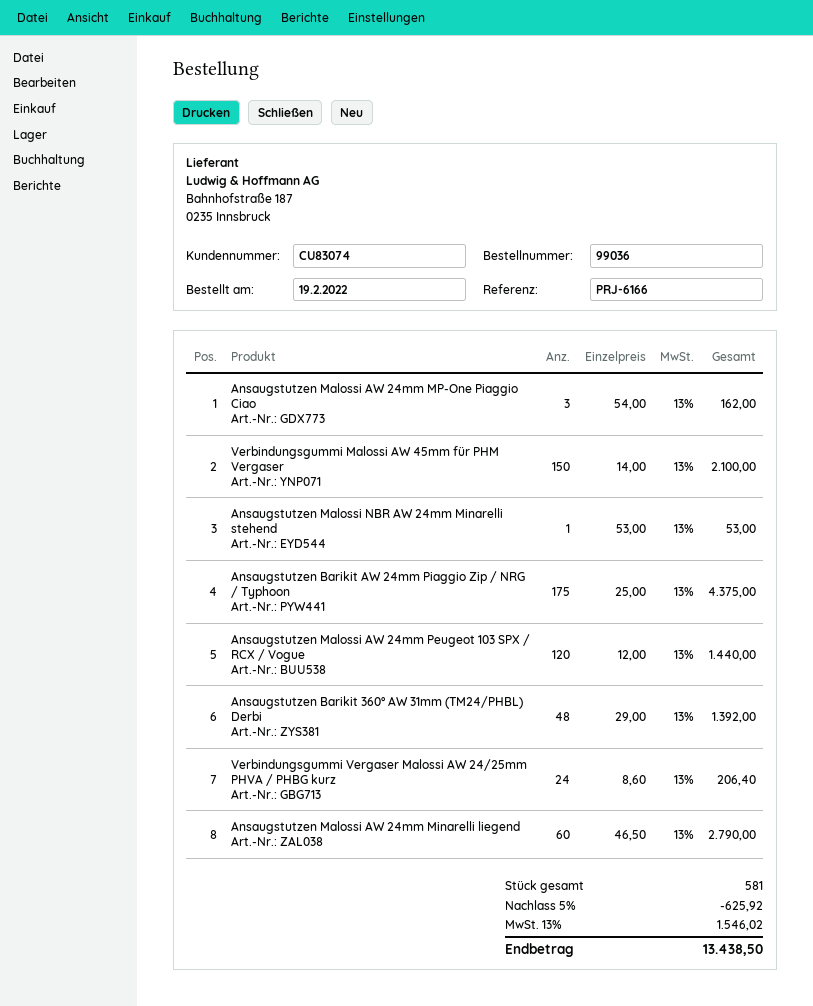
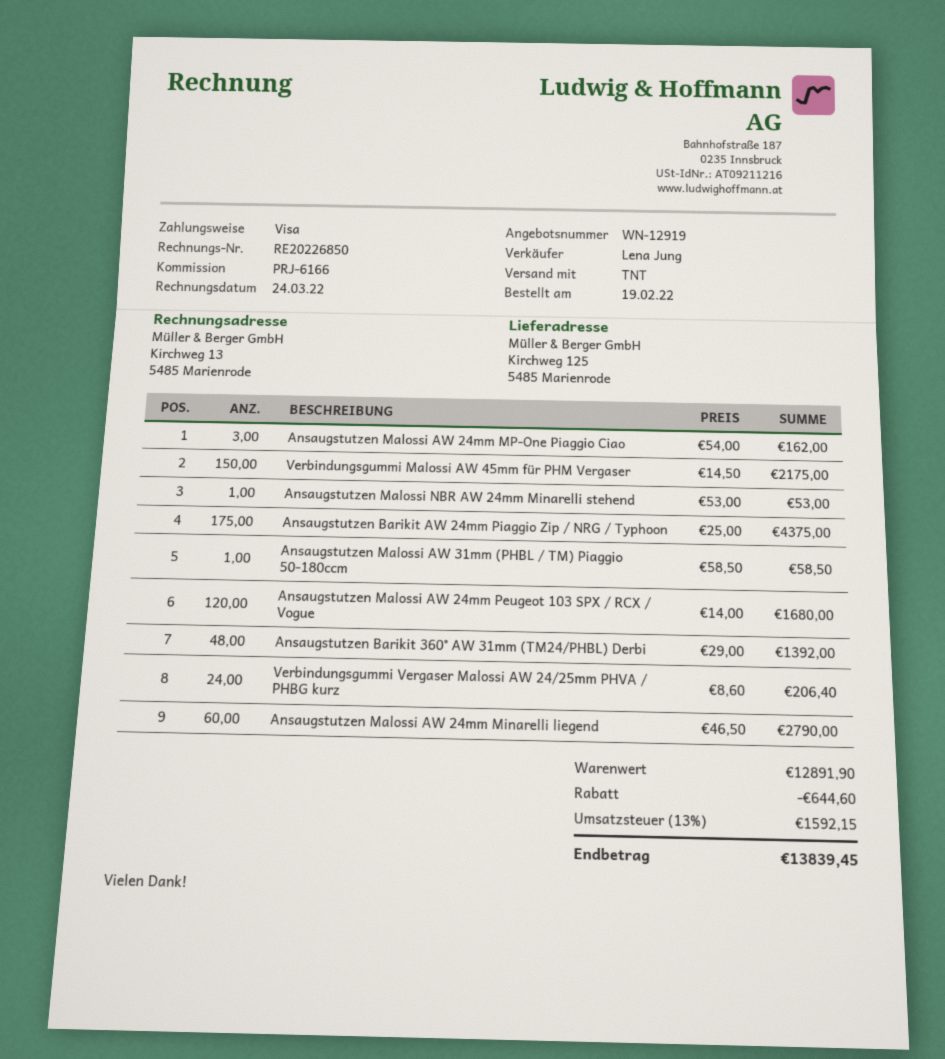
Verbindungsgummi Malossi AW 45mm für PHM Vergaser: 150 x 14.00 = 2100.00 -> 150 x 14.50 = 2175.00
Ansaugstutzen Malossi AW 24mm Peugeot 103 SPX / RCX / Vogue: 120 x 12.00 = 1440.00 -> 120 x 14.00 = 1680.00
Ansaugstutzen Malossi AW 31mm (PHBL / TM) Piaggio 50-180ccm: none -> 1 x 58.50 = 58.50
discount: 625.92 -> 644.60
tax: 13% = 1546.02 -> 13% = 1592.15
total: 13438.50 -> 13839.45

